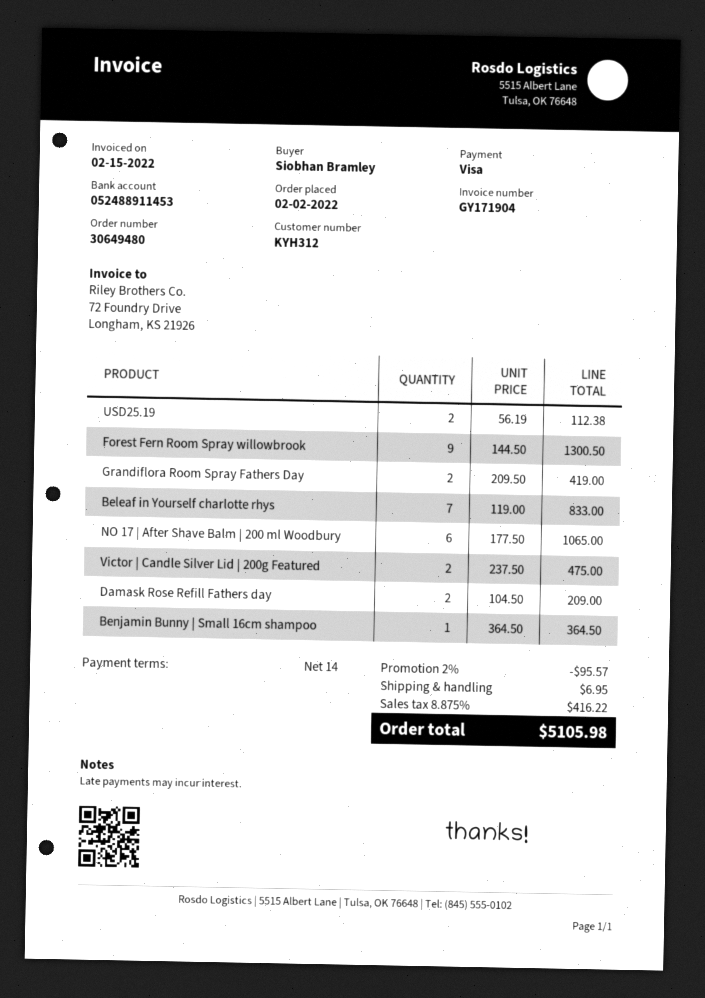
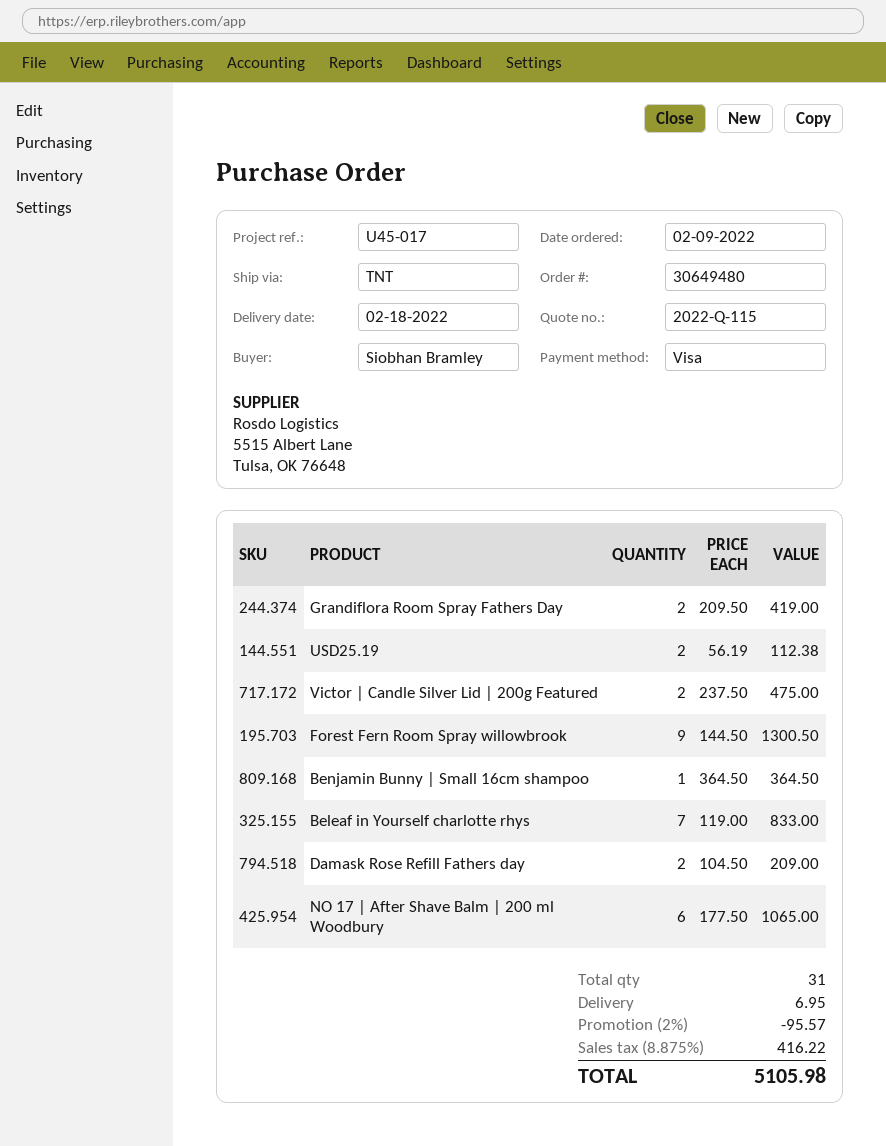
order date: 2022-02-02 -> 2022-02-09

